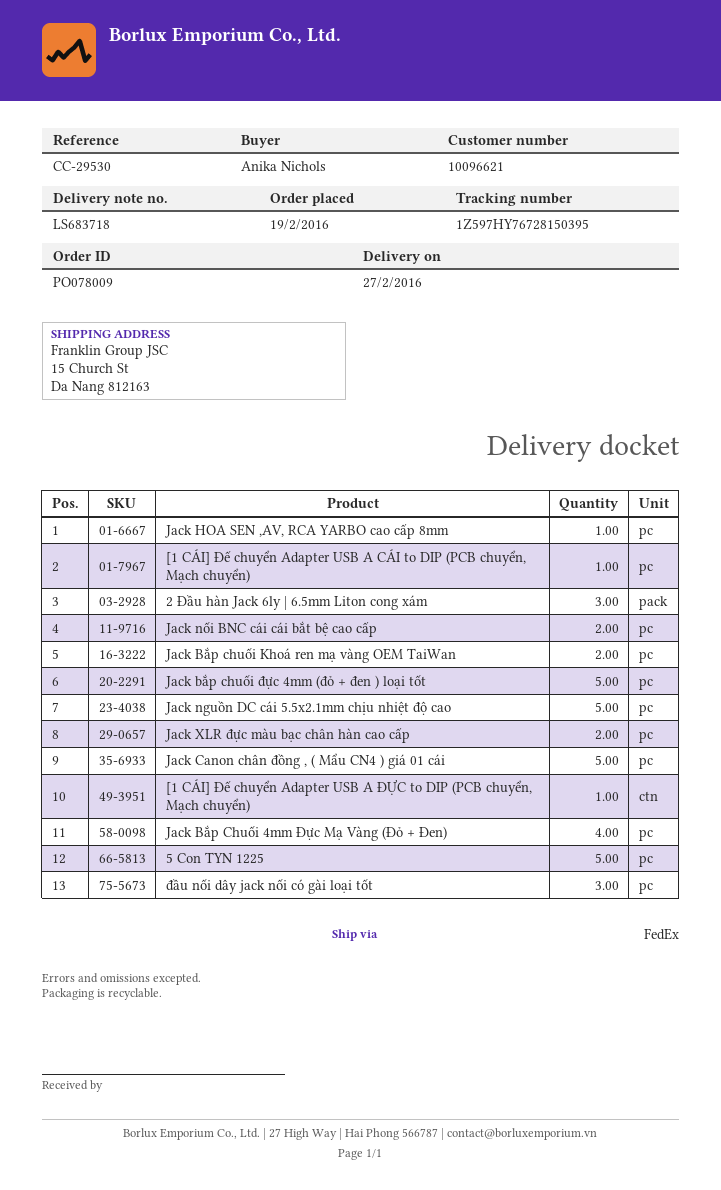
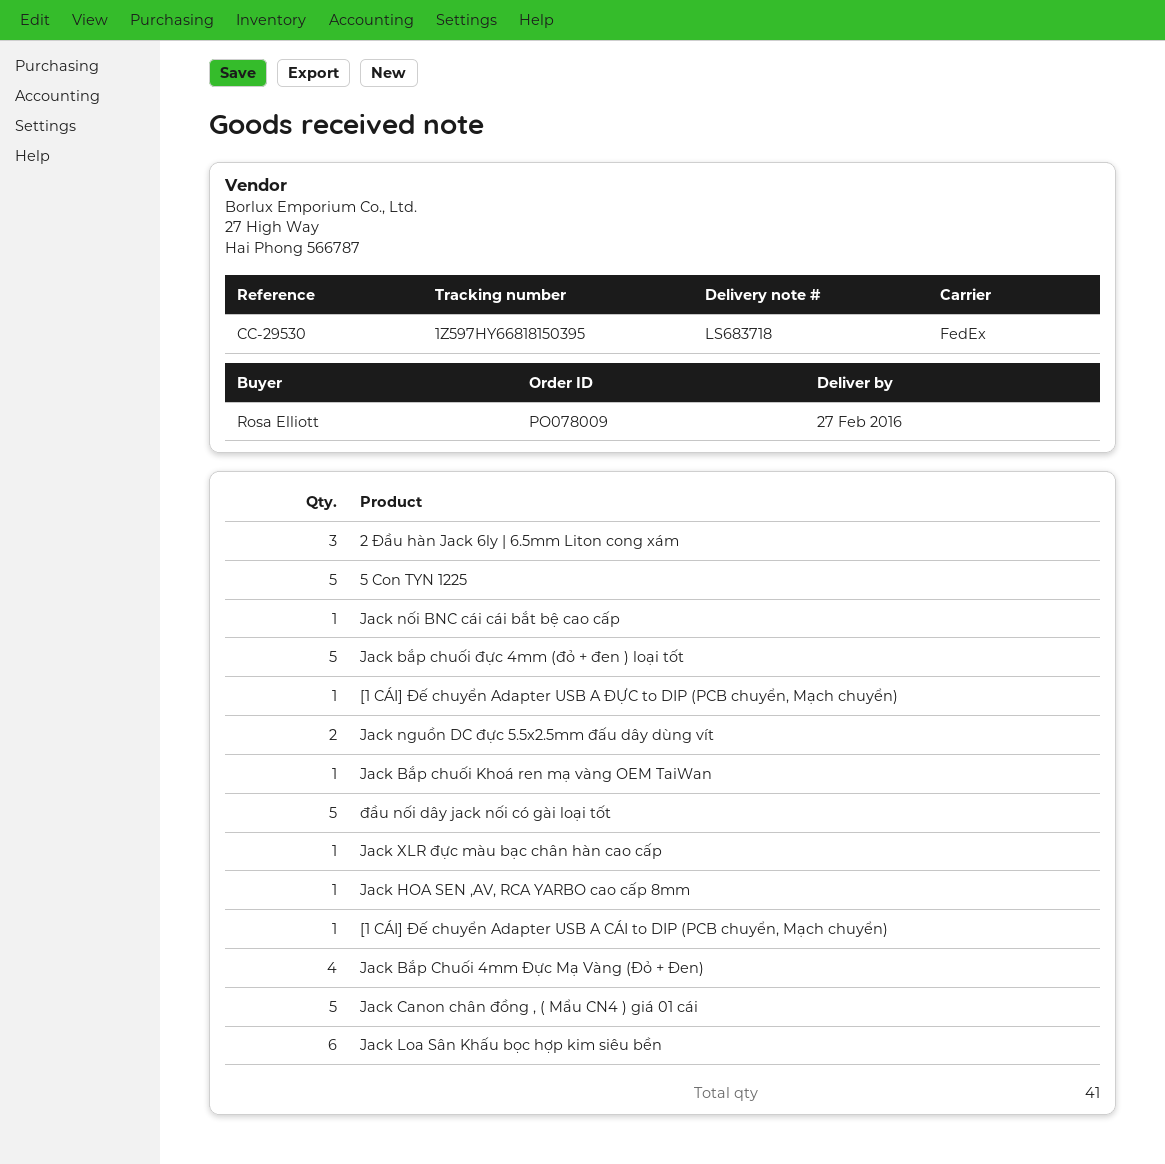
ordered by: Anika Nichols -> Rosa Elliott
tracking number: 1Z597HY76728150395 -> 1Z597HY66818150395
Jack nối BNC cái cái bắt bệ cao cấp: 2 -> 1
Jack Bắp chuối Khoá ren mạ vàng OEM TaiWan: 2 -> 1
Jack nguồn DC cái 5.5x2.1mm chịu nhiệt độ cao: 5 -> none
Jack XLR đực màu bạc chân hàn cao cấp: 2 -> 1
đầu nối dây jack nối có gài loại tốt: 3 -> 5
Jack nguồn DC đực 5.5x2.5mm đấu dây dùng vít: none -> 2
Jack Loa Sân Khấu bọc hợp kim siêu bền: none -> 6

